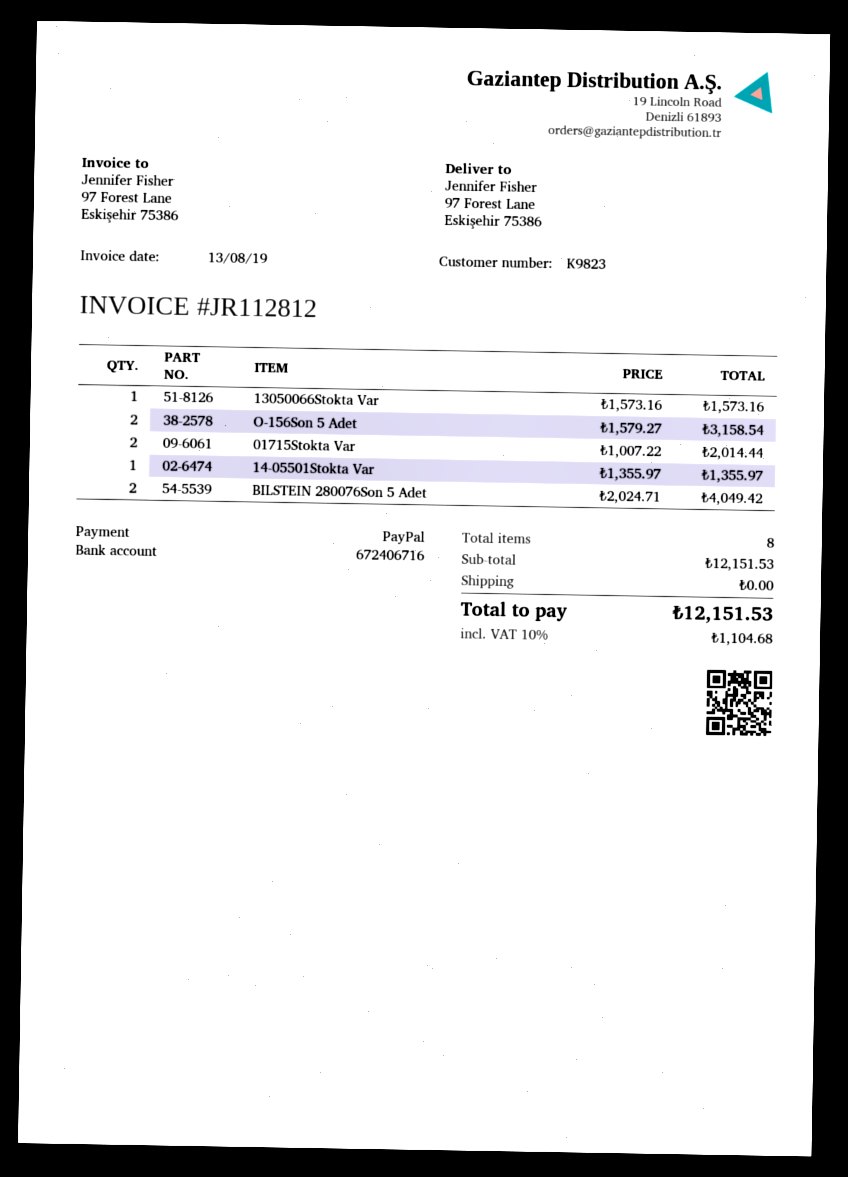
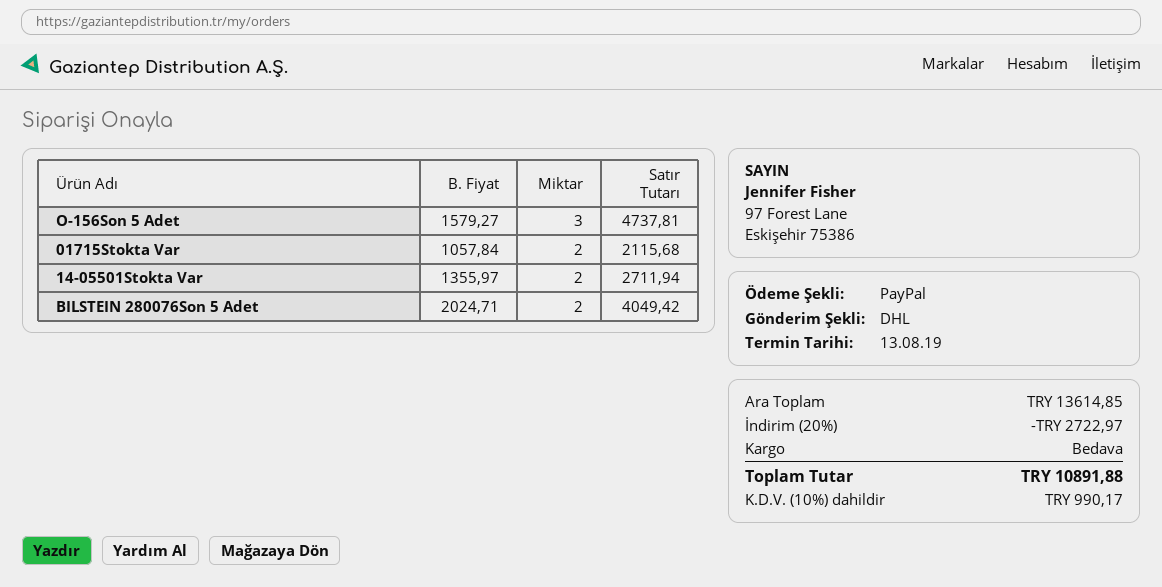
13050066Stokta Var: 1 x 1573.16 = 1573.16 -> none
O-156Son 5 Adet: 2 x 1579.27 = 3158.54 -> 3 x 1579.27 = 4737.81
01715Stokta Var: 2 x 1007.22 = 2014.44 -> 2 x 1057.84 = 2115.68
14-05501Stokta Var: 1 x 1355.97 = 1355.97 -> 2 x 1355.97 = 2711.94
subtotal: 12151.53 -> 13614.85
discount: none -> 20% = 2722.97
tax: 10% = 1104.68 -> 10% = 990.17
total: 12151.53 -> 10891.88

